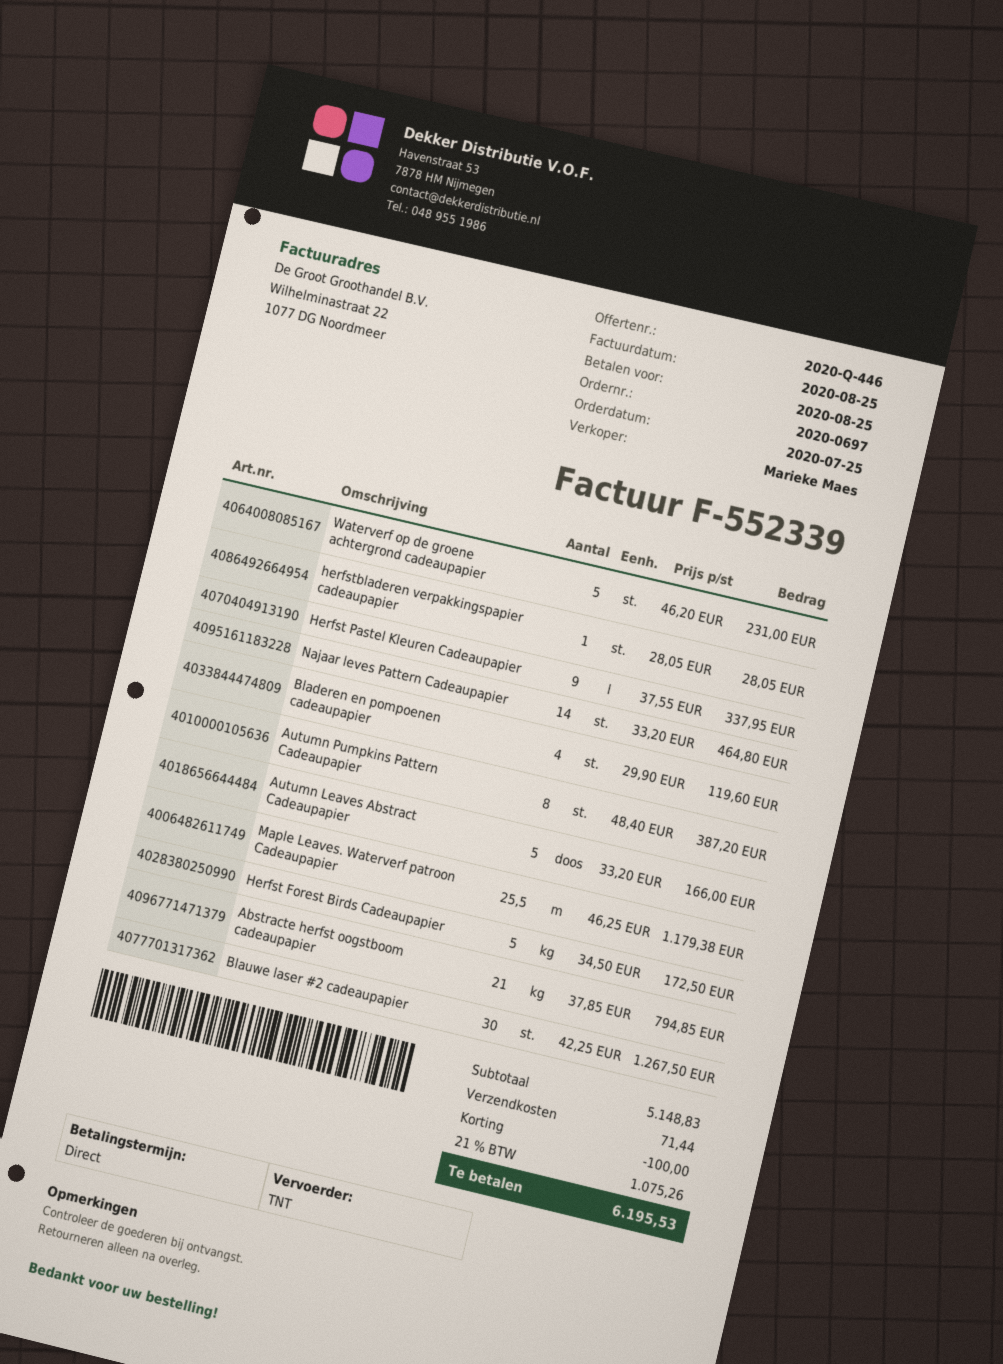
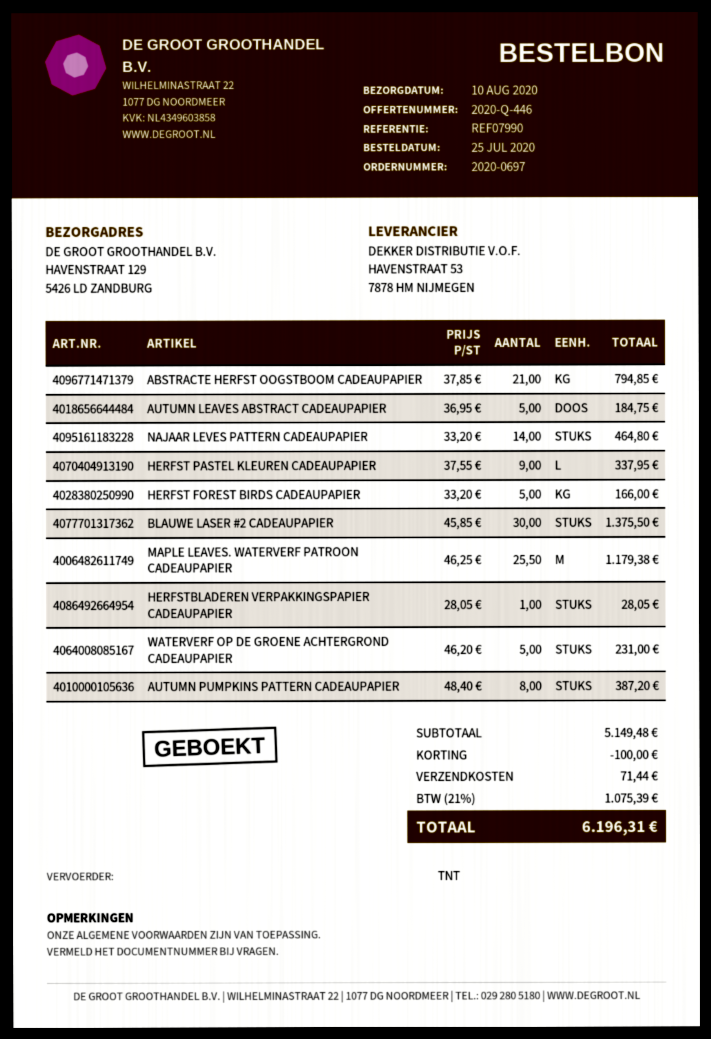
Bladeren en pompoenen cadeaupapier: 4 x 29.90 = 119.60 -> none
Autumn Leaves Abstract Cadeaupapier: 5 x 33.20 = 166.00 -> 5 x 36.95 = 184.75
Herfst Forest Birds Cadeaupapier: 5 x 34.50 = 172.50 -> 5 x 33.20 = 166.00
Blauwe laser #2 cadeaupapier: 30 x 42.25 = 1267.50 -> 30 x 45.85 = 1375.50
subtotal: 5148.83 -> 5149.48
tax: 21% = 1075.26 -> 21% = 1075.39
total: 6195.53 -> 6196.31

